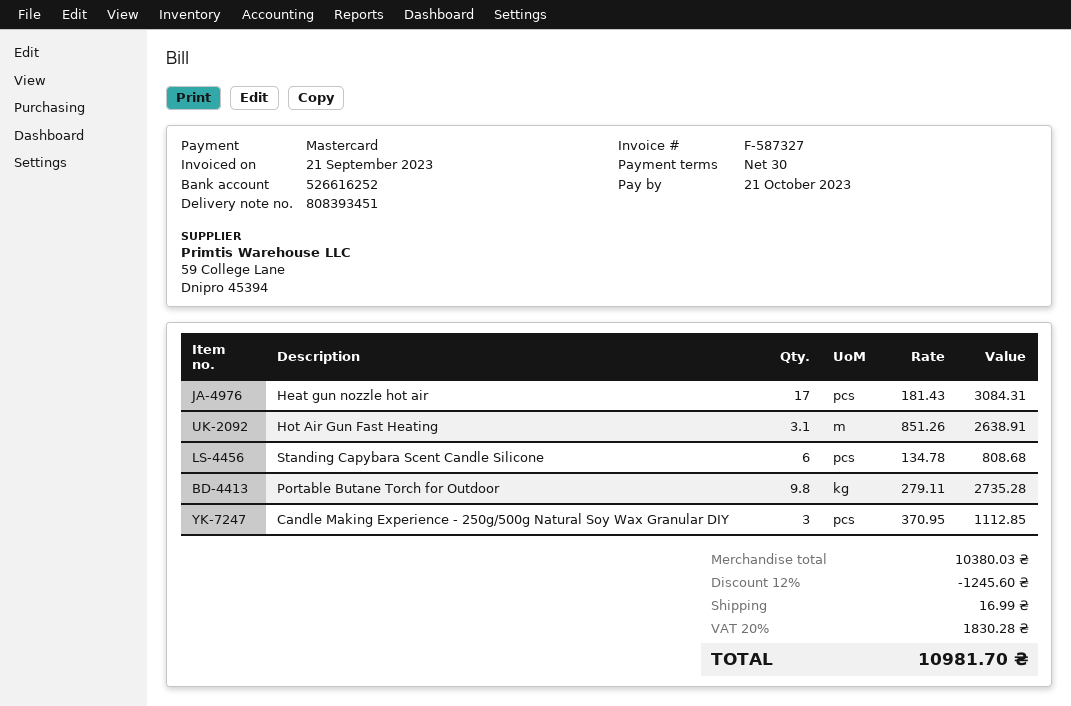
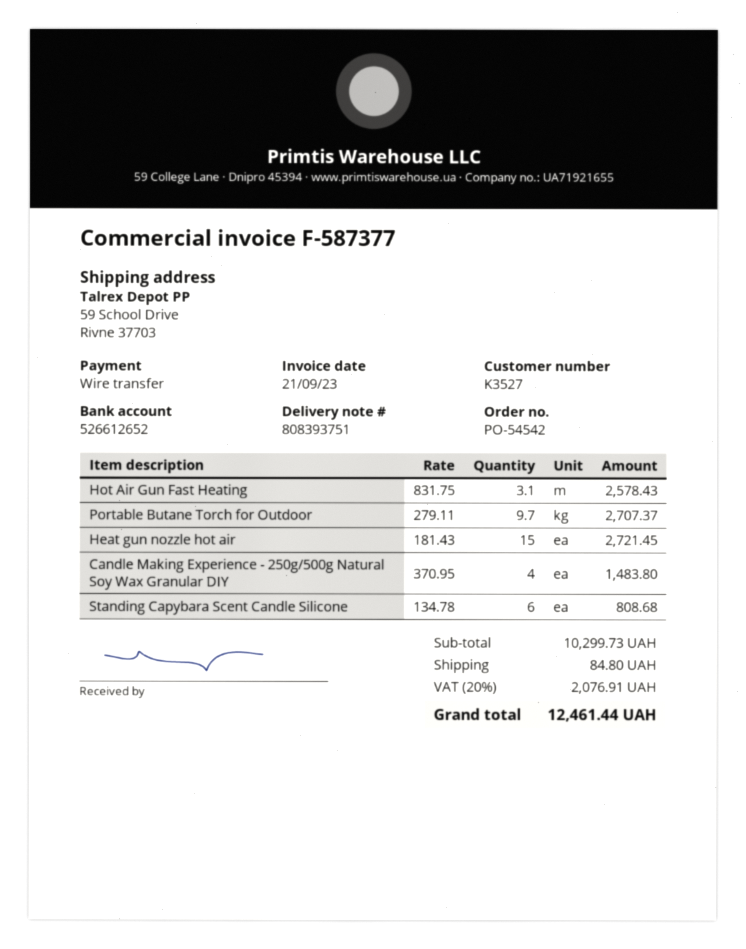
delivery note number: 808393451 -> 808393751
invoice number: F-587327 -> F-587377
payment method: Mastercard -> bank transfer
bank account: 526616252 -> 526612652
Heat gun nozzle hot air: 17 x 181.43 = 3084.31 -> 15 x 181.43 = 2721.45
Hot Air Gun Fast Heating: 3.1 x 851.26 = 2638.91 -> 3.1 x 831.75 = 2578.43
Portable Butane Torch for Outdoor: 9.8 x 279.11 = 2735.28 -> 9.7 x 279.11 = 2707.37
Candle Making Experience - 250g/500g Natural Soy Wax Granular DIY: 3 x 370.95 = 1112.85 -> 4 x 370.95 = 1483.80
subtotal: 10380.03 -> 10299.73
discount: 12% = 1245.60 -> none
shipping: 16.99 -> 84.80
tax: 20% = 1830.28 -> 20% = 2076.91
total: 10981.70 -> 12461.44

